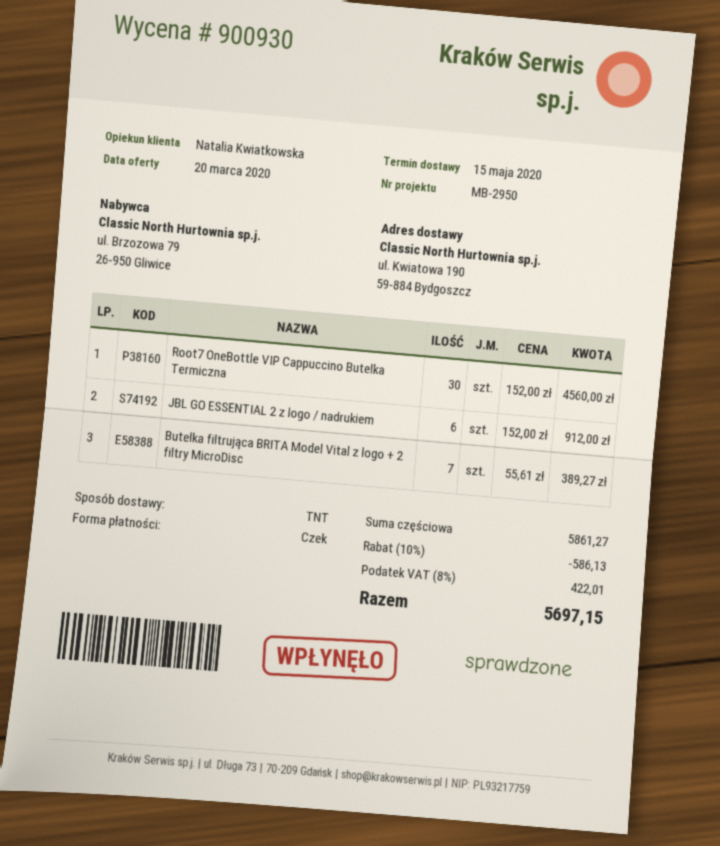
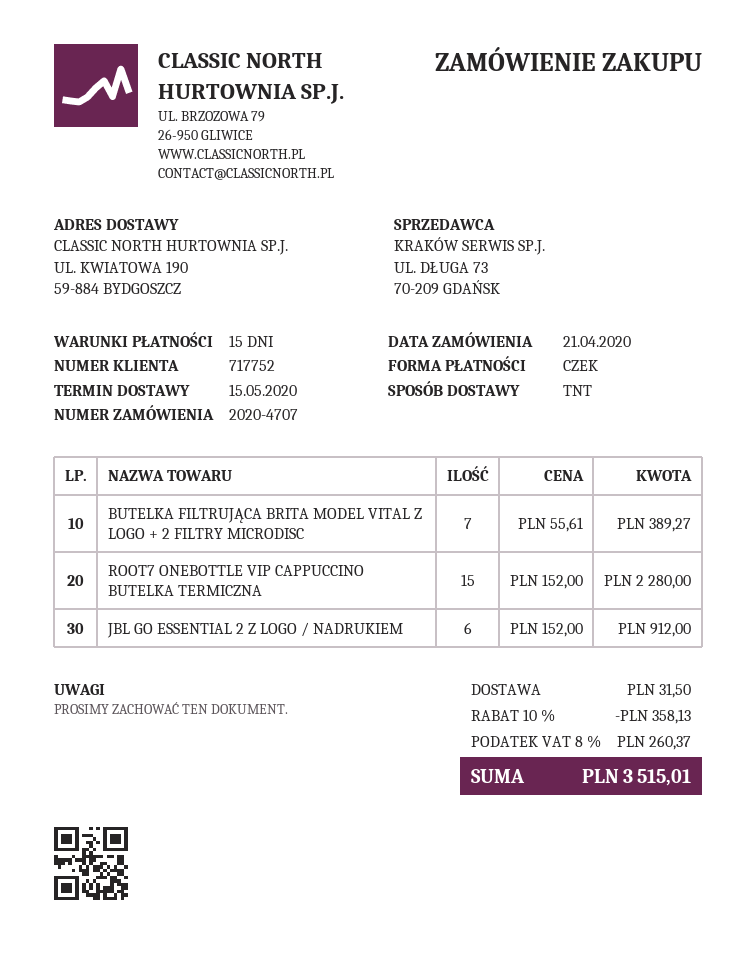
Root7 OneBottle VIP Cappuccino Butelka Termiczna: 30 x 152.00 = 4560.00 -> 15 x 152.00 = 2280.00
discount: 10% = 586.13 -> 10% = 358.13
shipping: none -> 31.50
tax: 8% = 422.01 -> 8% = 260.37
total: 5697.15 -> 3515.01

